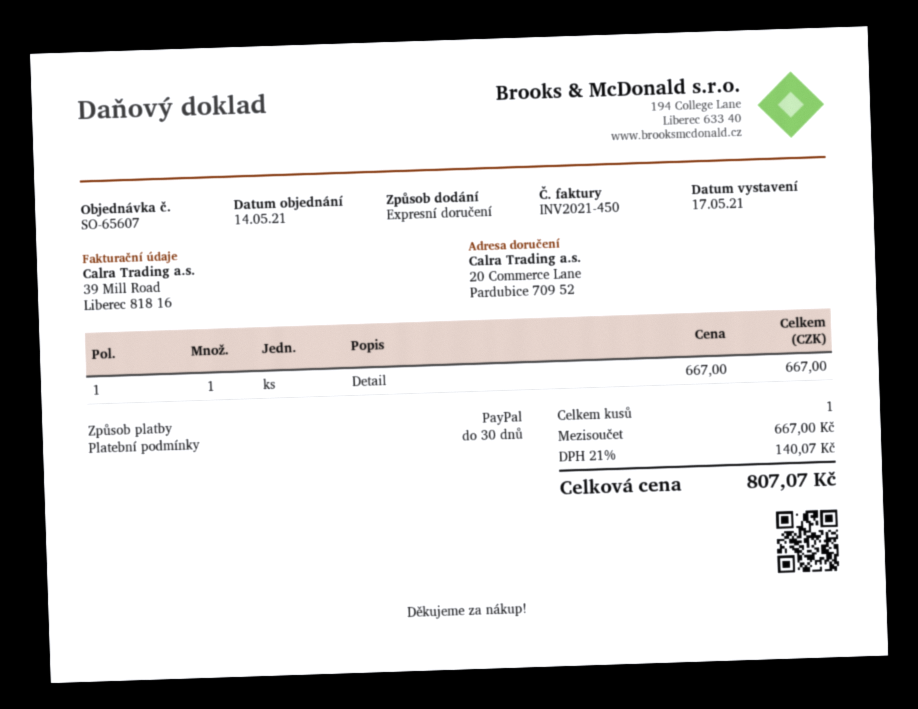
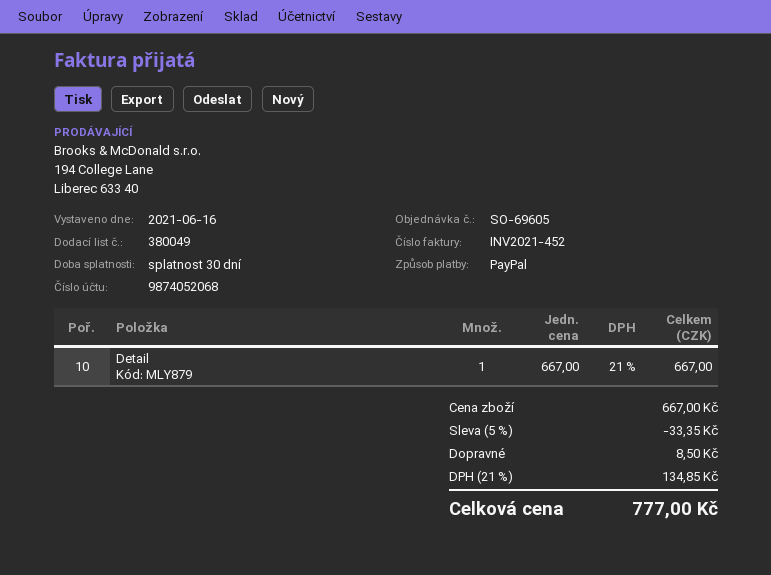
order number: SO-65607 -> SO-69605
invoice number: INV2021-450 -> INV2021-452
invoice date: 2021-05-17 -> 2021-06-16
discount: none -> 5% = 33.35
shipping: none -> 8.50
tax: 21% = 140.07 -> 21% = 134.85
total: 807.07 -> 777.00

